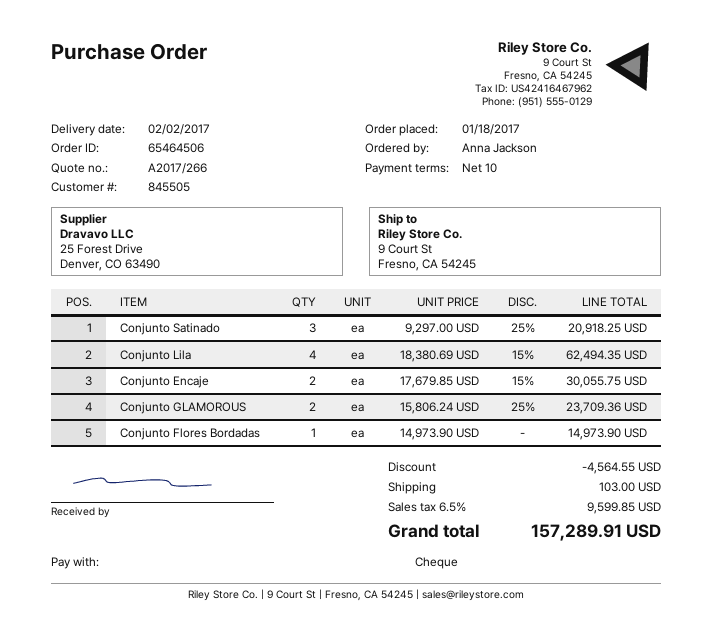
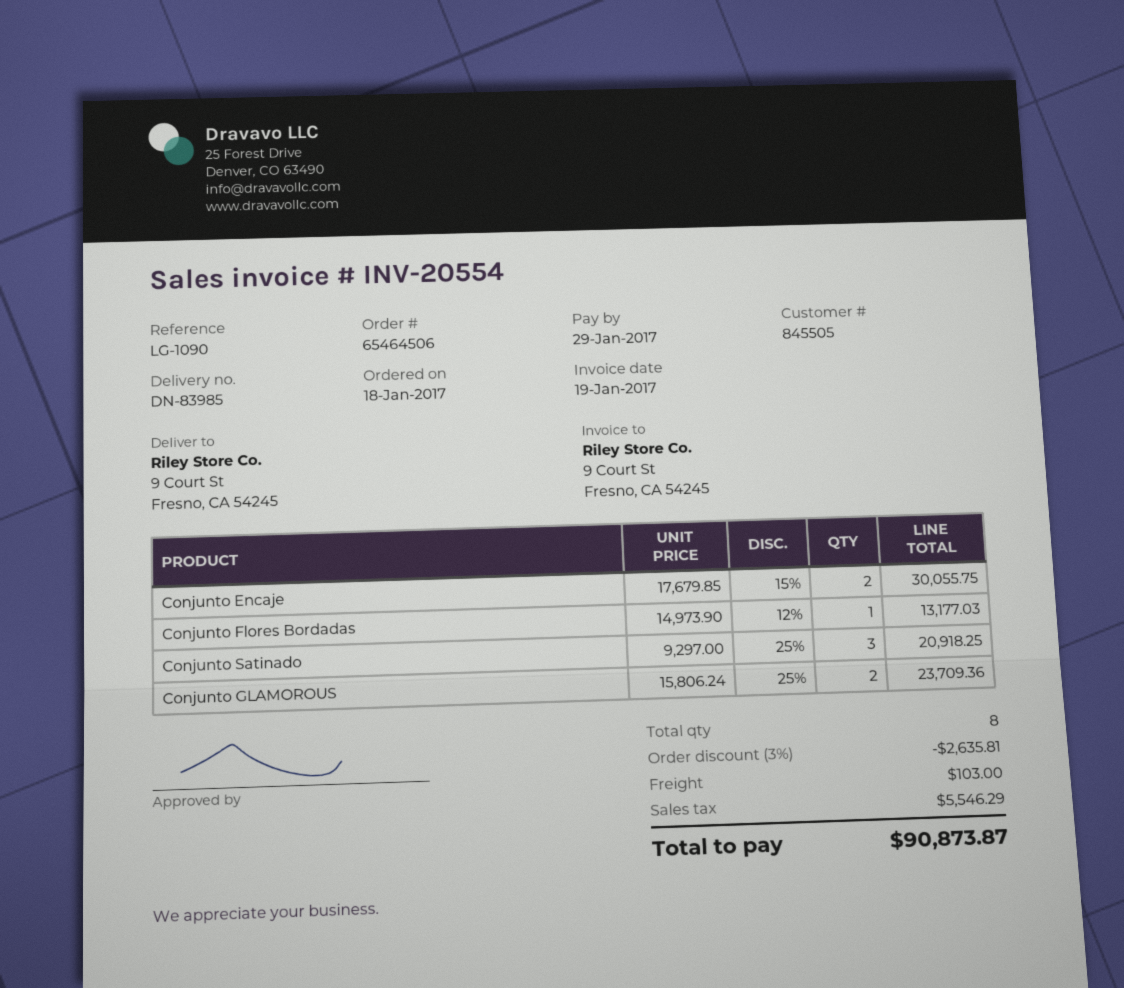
Conjunto Lila: 4 x 18380.69 - 15% = 62494.35 -> none
Conjunto Flores Bordadas: 1 x 14973.90 = 14973.90 -> 1 x 14973.90 - 12% = 13177.03
discount: 4564.55 -> 2635.81
tax: 9599.85 -> 5546.29
total: 157289.91 -> 90873.87

